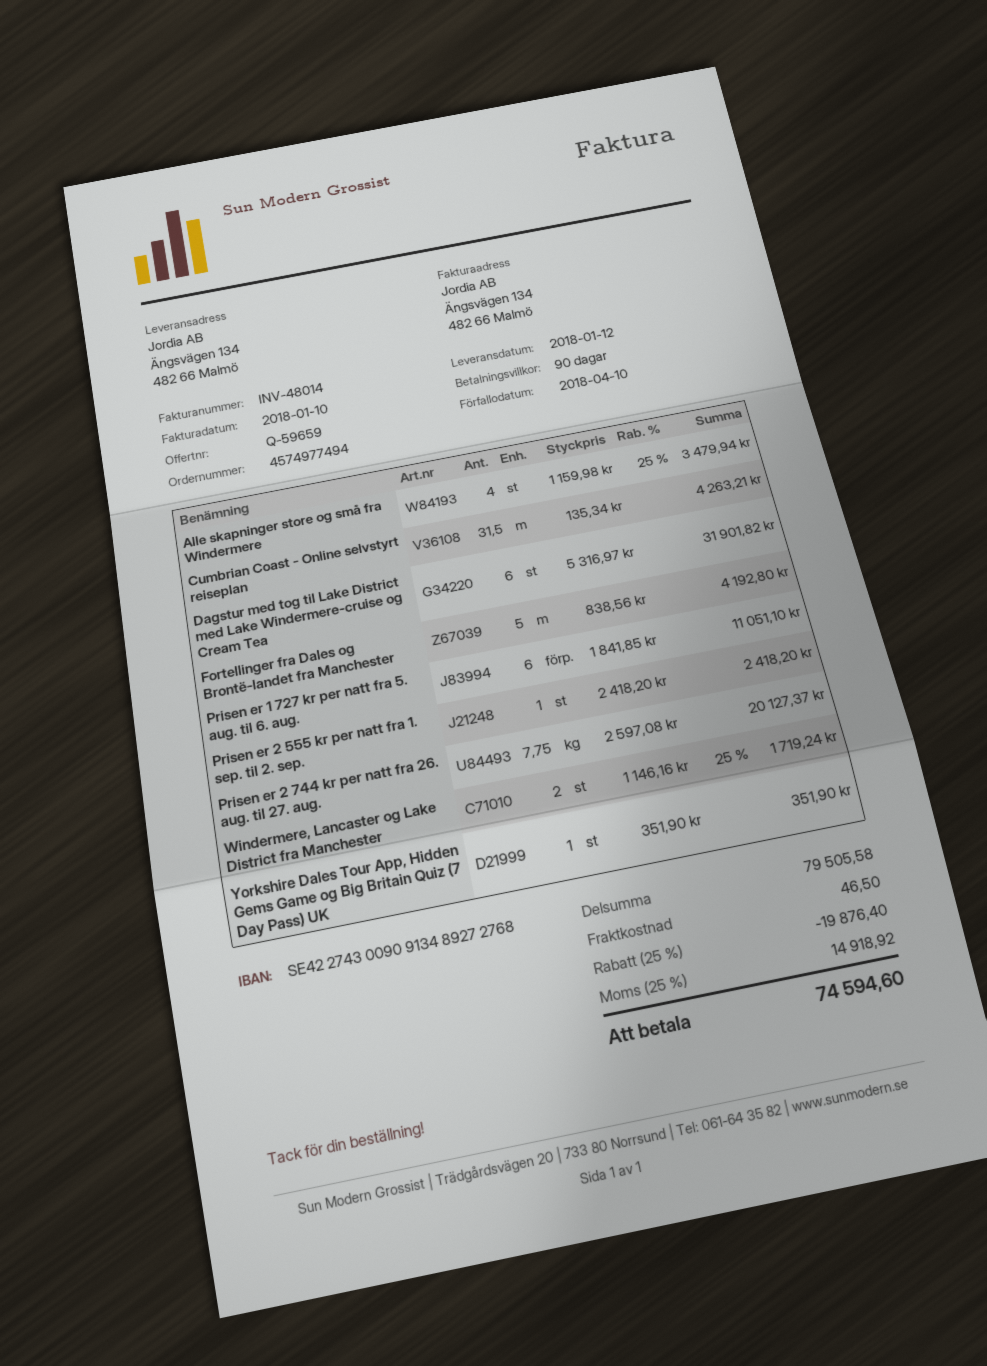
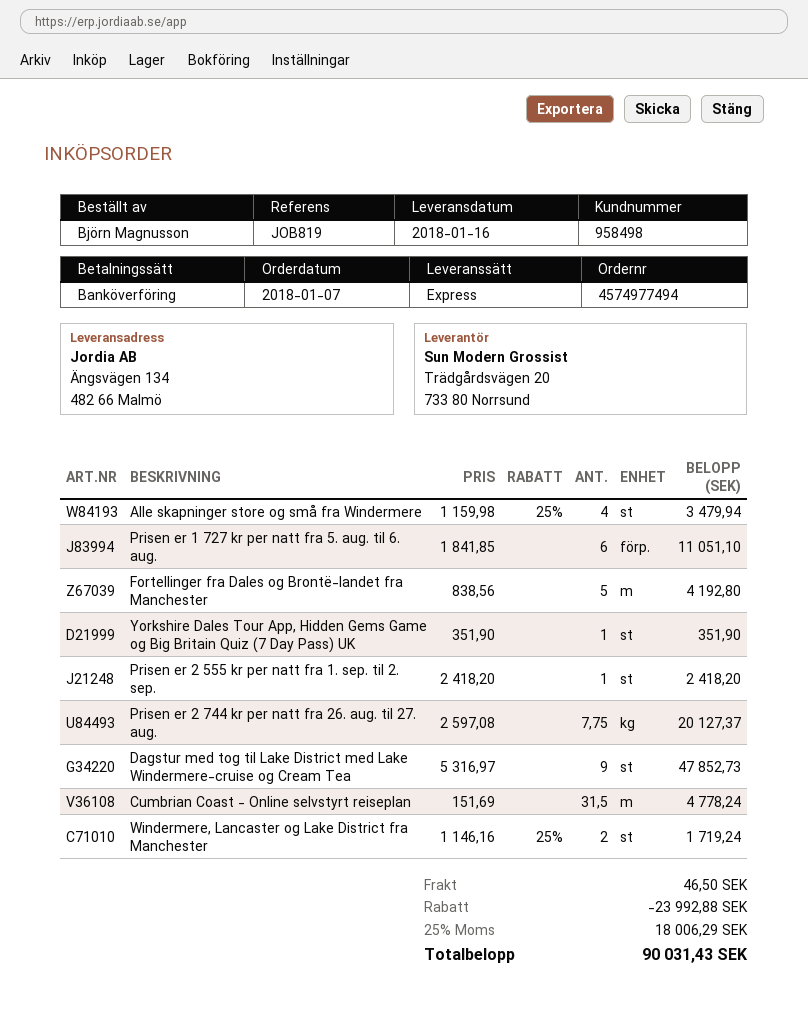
delivery date: 2018-01-12 -> 2018-01-16
Cumbrian Coast - Online selvstyrt reiseplan: 31.5 x 135.34 = 4263.21 -> 31.5 x 151.69 = 4778.24
Dagstur med tog til Lake District med Lake Windermere-cruise og Cream Tea: 6 x 5316.97 = 31901.82 -> 9 x 5316.97 = 47852.73
discount: 19876.40 -> 23992.88
tax: 25% = 14918.92 -> 25% = 18006.29
total: 74594.60 -> 90031.43

